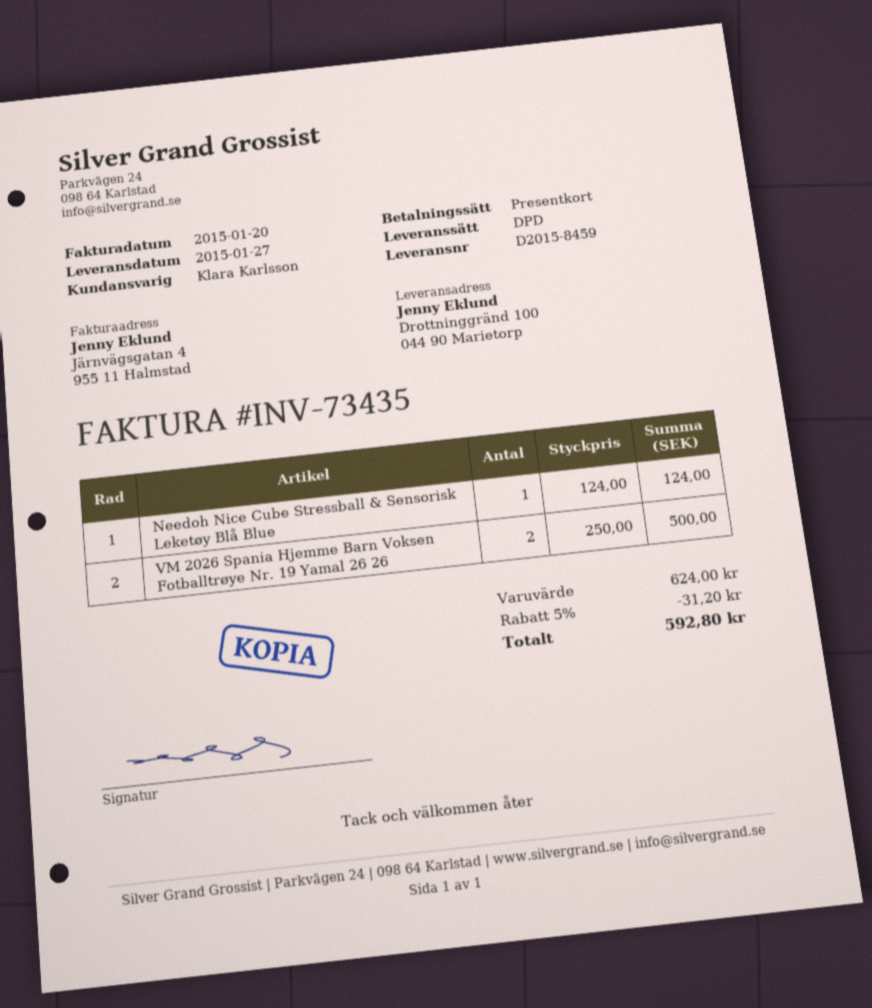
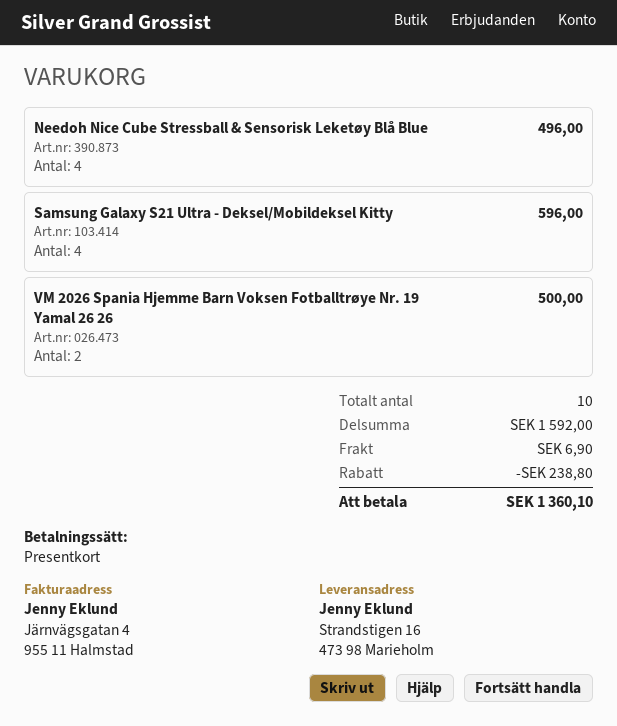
ship to: Drottninggränd 100, 044 90 Marietorp -> Strandstigen 16, 473 98 Marieholm
Needoh Nice Cube Stressball & Sensorisk Leketøy Blå Blue: 1 for 124.00 -> 4 for 496.00
Samsung Galaxy S21 Ultra - Deksel/Mobildeksel Kitty: none -> 4 for 596.00
subtotal: 624.00 -> 1592.00
discount: 31.20 -> 238.80
shipping: none -> 6.90
total: 592.80 -> 1360.10

